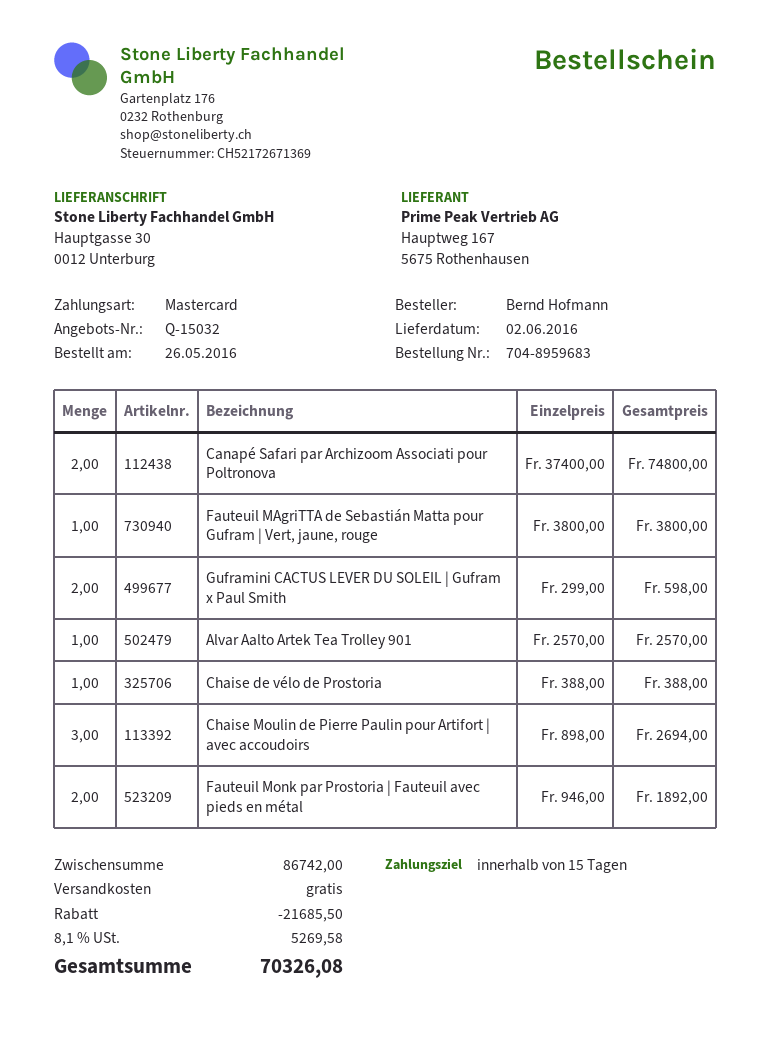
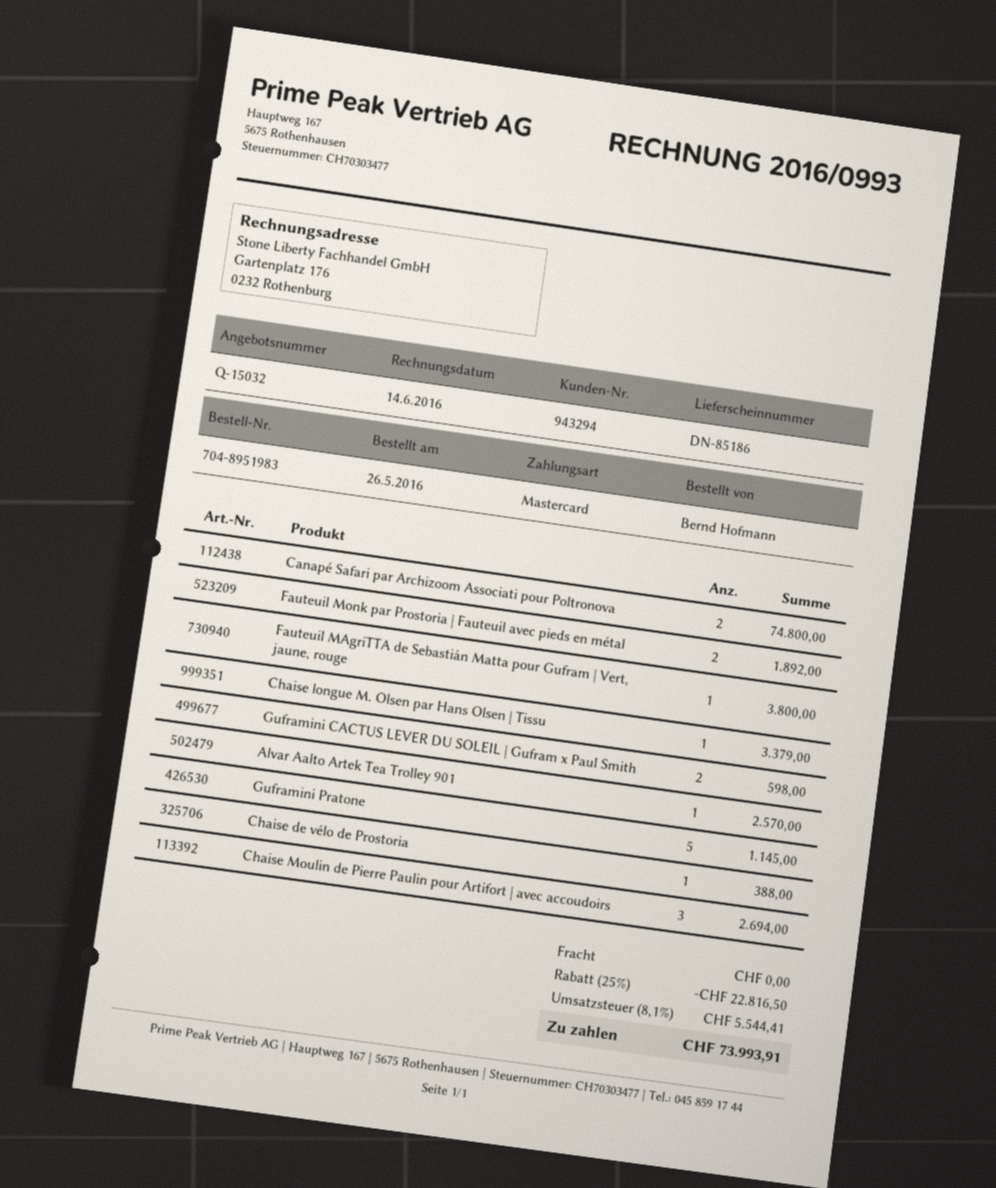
order number: 704-8959683 -> 704-8951983
Chaise longue M. Olsen par Hans Olsen | Tissu: none -> 1 for 3379.00
Guframini Pratone: none -> 5 for 1145.00
discount: 21685.50 -> 22816.50
tax: 8.1% = 5269.58 -> 8.1% = 5544.41
total: 70326.08 -> 73993.91

